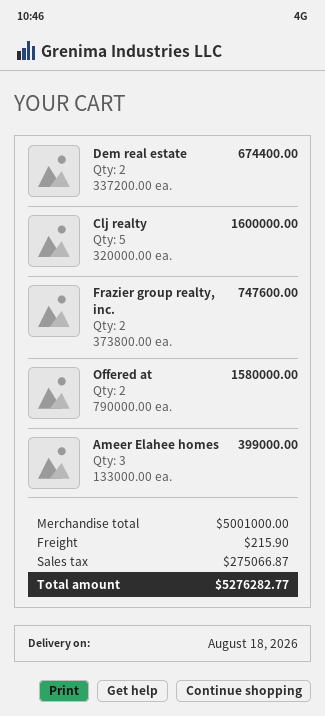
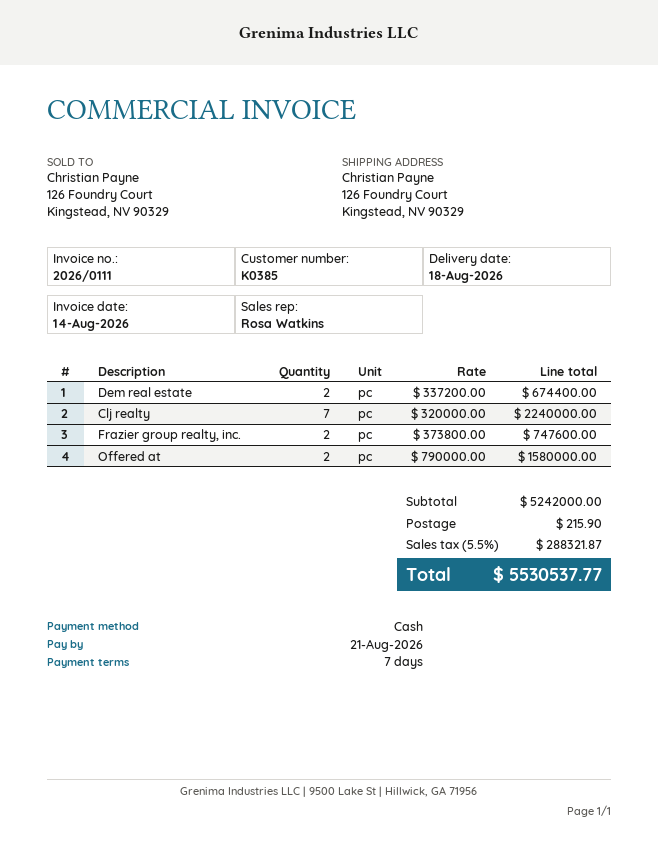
Clj realty: 5 x 320000.00 = 1600000.00 -> 7 x 320000.00 = 2240000.00
Ameer Elahee homes: 3 x 133000.00 = 399000.00 -> none
subtotal: 5001000.00 -> 5242000.00
tax: 275066.87 -> 288321.87
total: 5276282.77 -> 5530537.77

